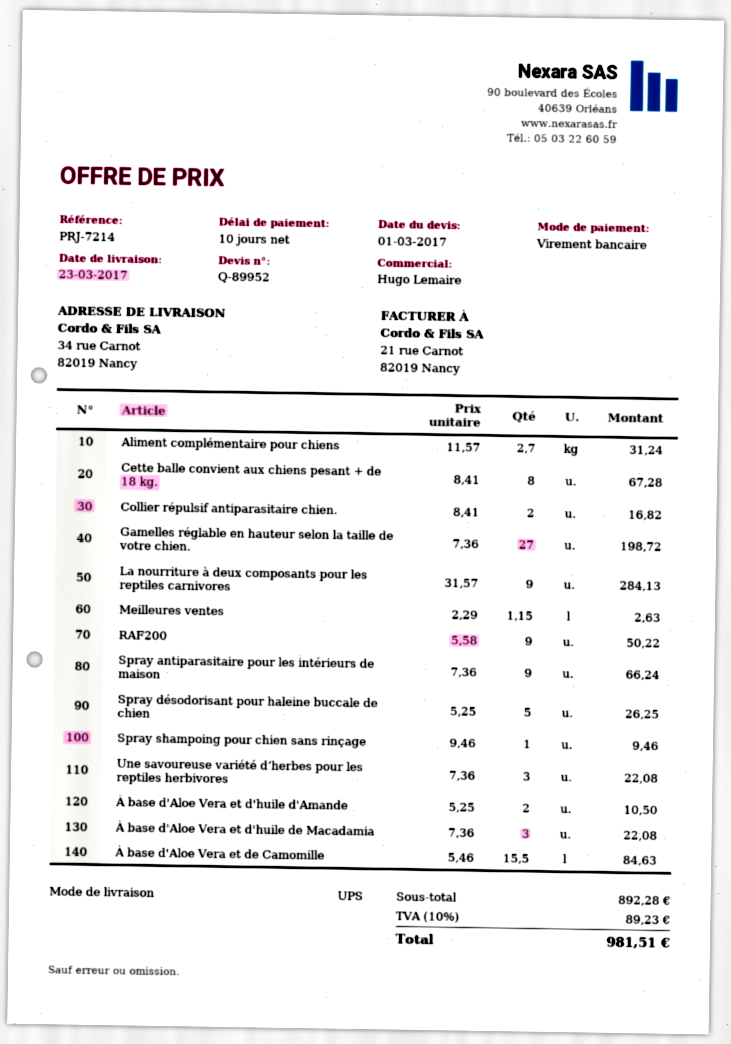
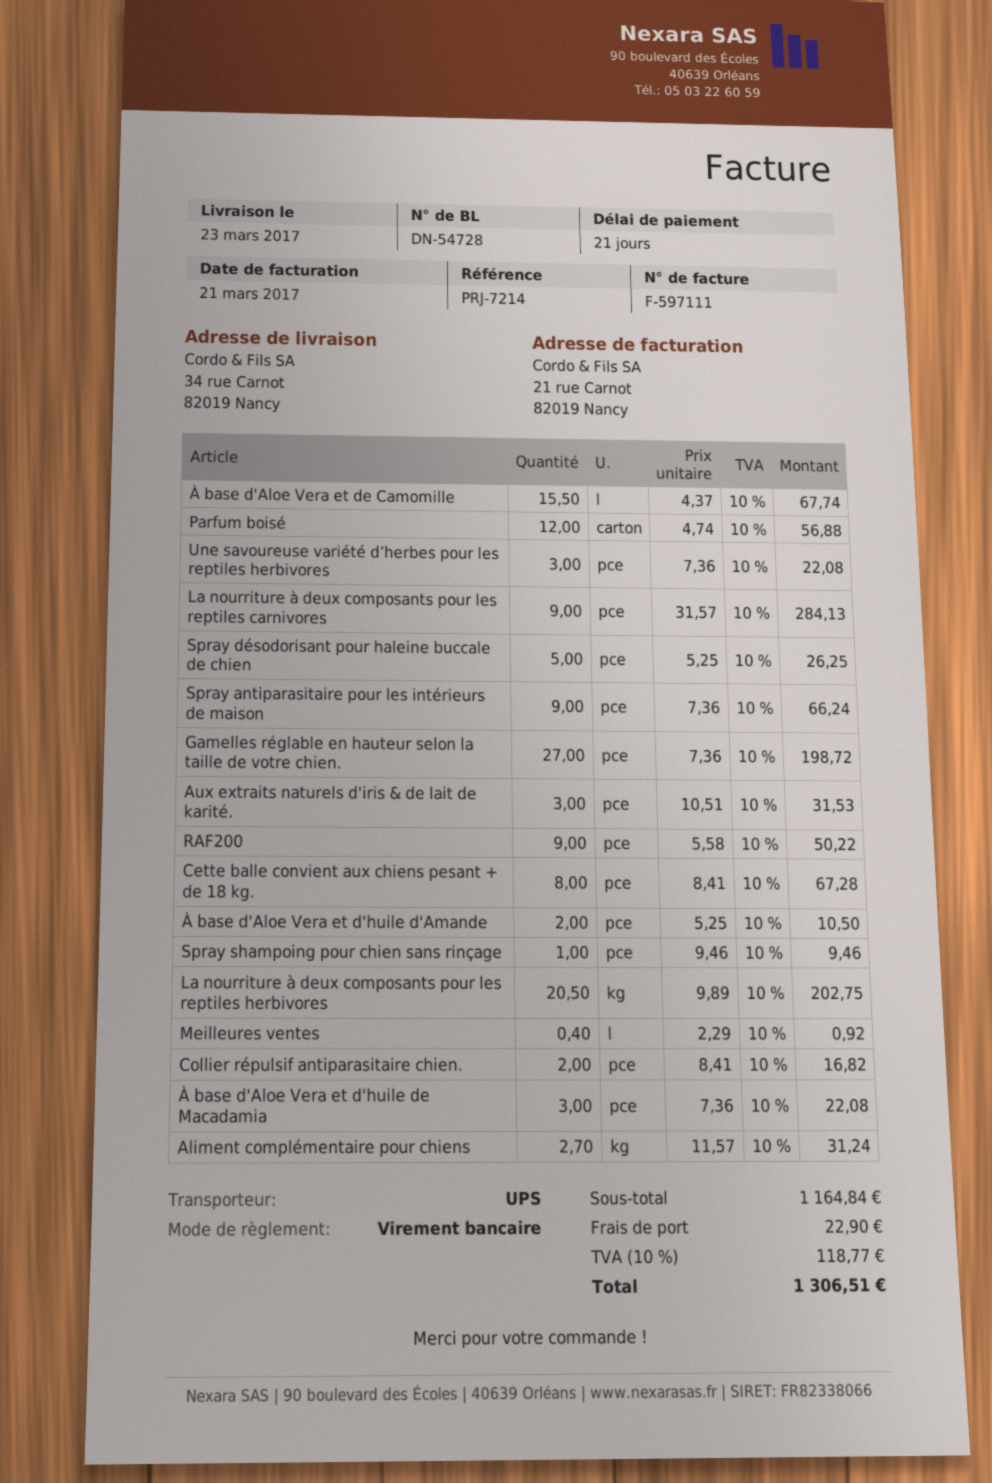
payment terms: 10 days -> 21 days
Meilleures ventes: 1.15 x 2.29 = 2.63 -> 0.4 x 2.29 = 0.92
À base d'Aloe Vera et de Camomille: 15.5 x 5.46 = 84.63 -> 15.5 x 4.37 = 67.74
Parfum boisé: none -> 12 x 4.74 = 56.88
Aux extraits naturels d'iris & de lait de karité.: none -> 3 x 10.51 = 31.53
La nourriture à deux composants pour les reptiles herbivores: none -> 20.5 x 9.89 = 202.75
subtotal: 892.28 -> 1164.84
shipping: none -> 22.90
tax: 10% = 89.23 -> 10% = 118.77
total: 981.51 -> 1306.51

